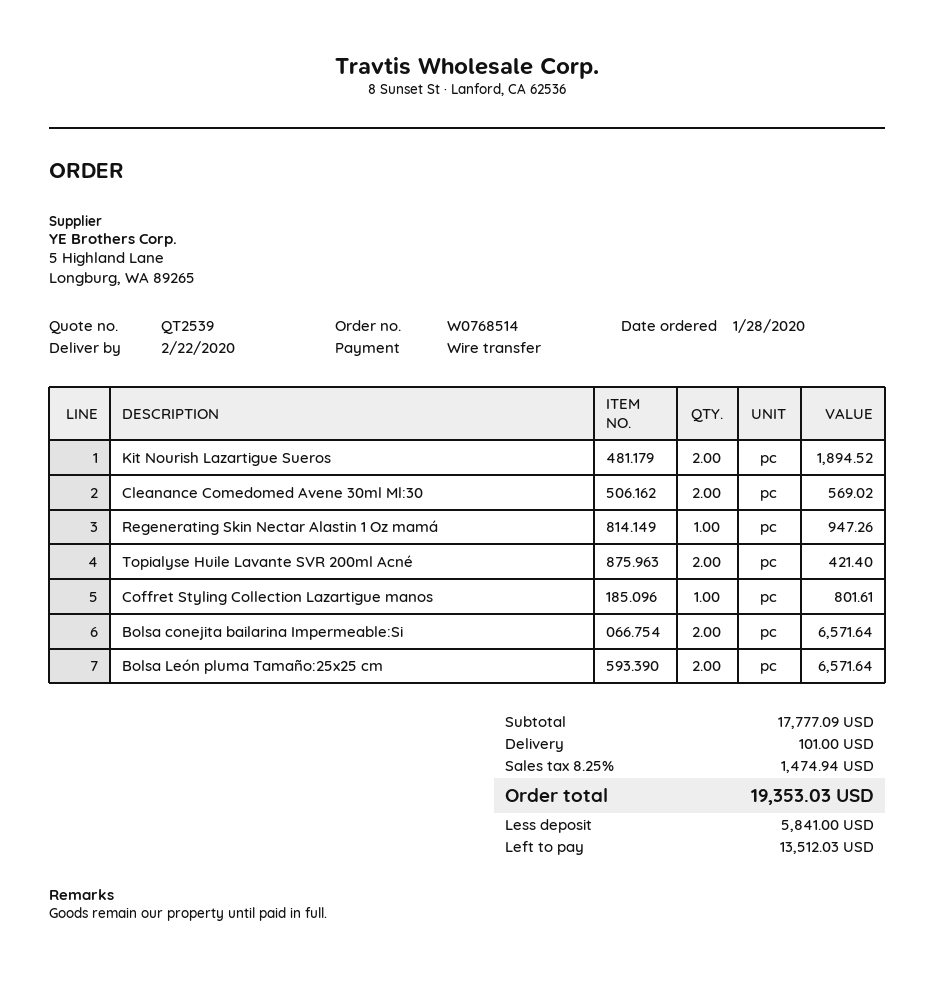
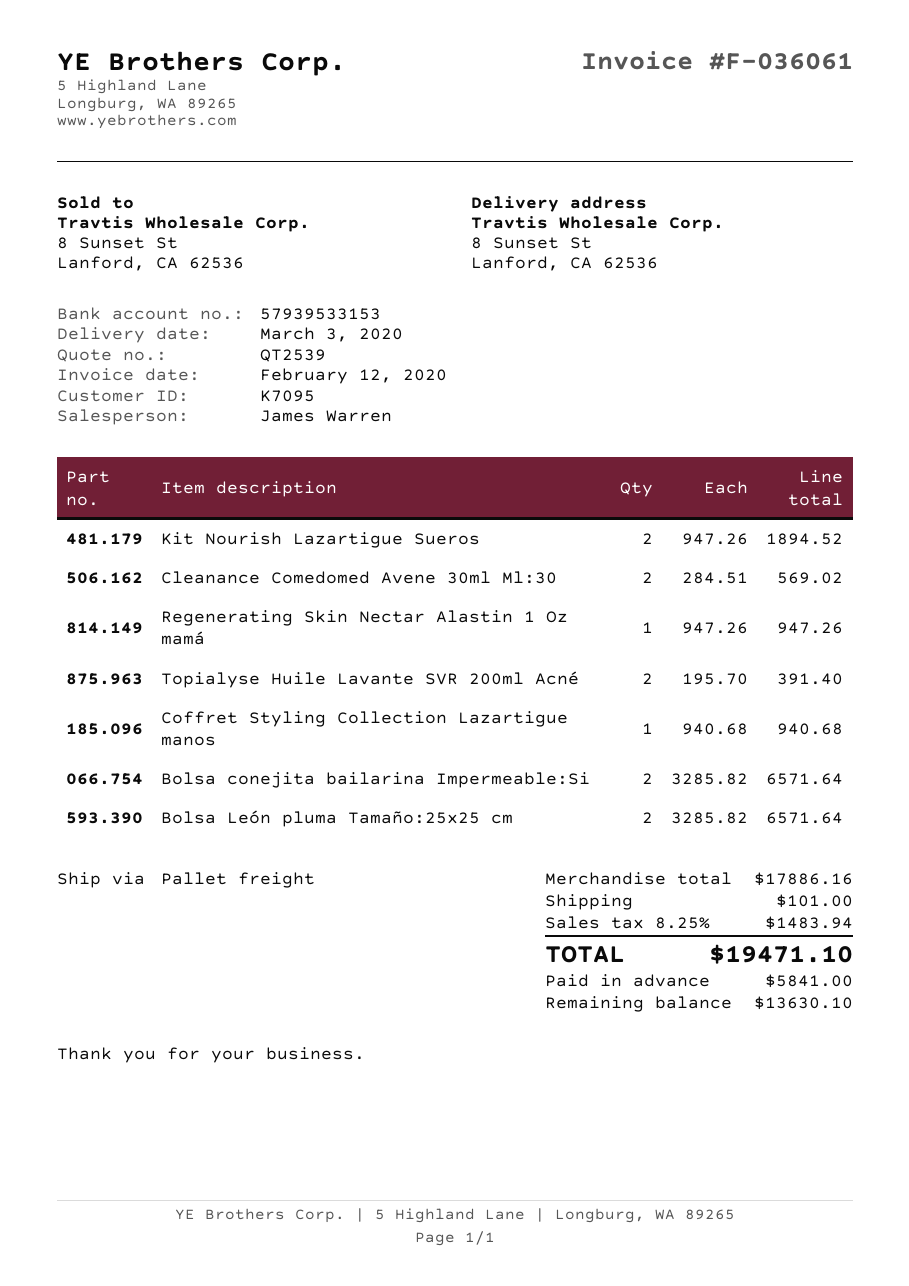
delivery date: 2020-02-22 -> 2020-03-03
Topialyse Huile Lavante SVR 200ml Acné: 2 for 421.40 -> 2 for 391.40
Coffret Styling Collection Lazartigue manos: 1 for 801.61 -> 1 for 940.68
subtotal: 17777.09 -> 17886.16
tax: 8.25% = 1474.94 -> 8.25% = 1483.94
total: 19353.03 -> 19471.10
balance: 13512.03 -> 13630.10

